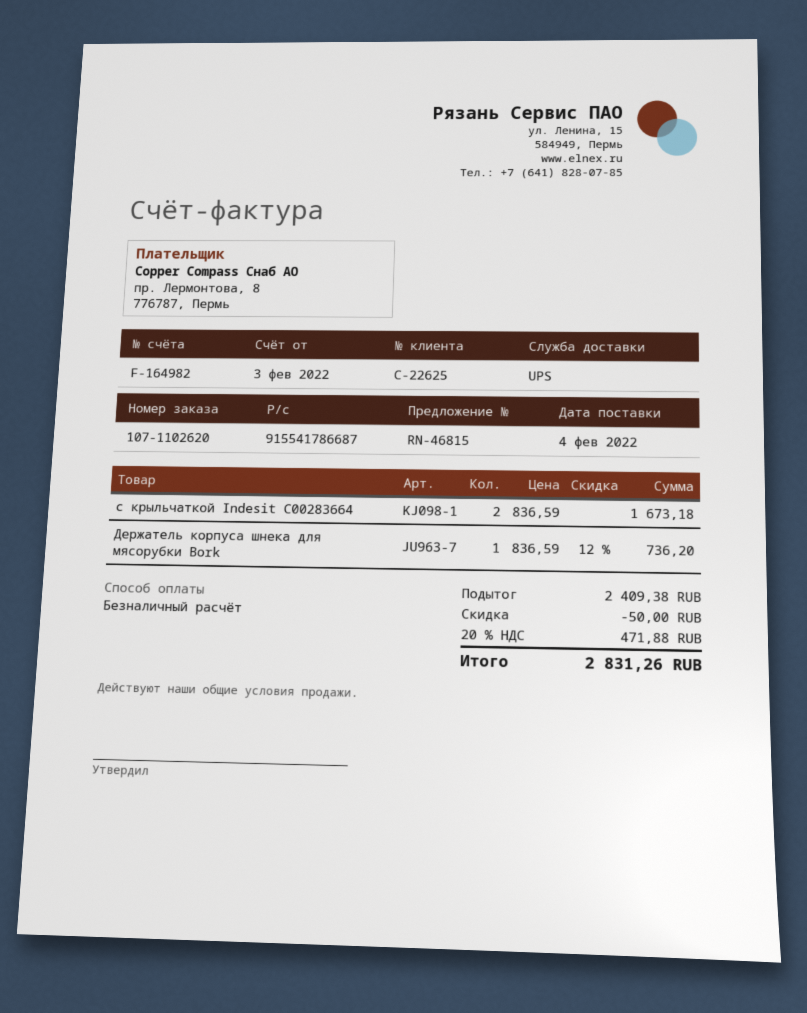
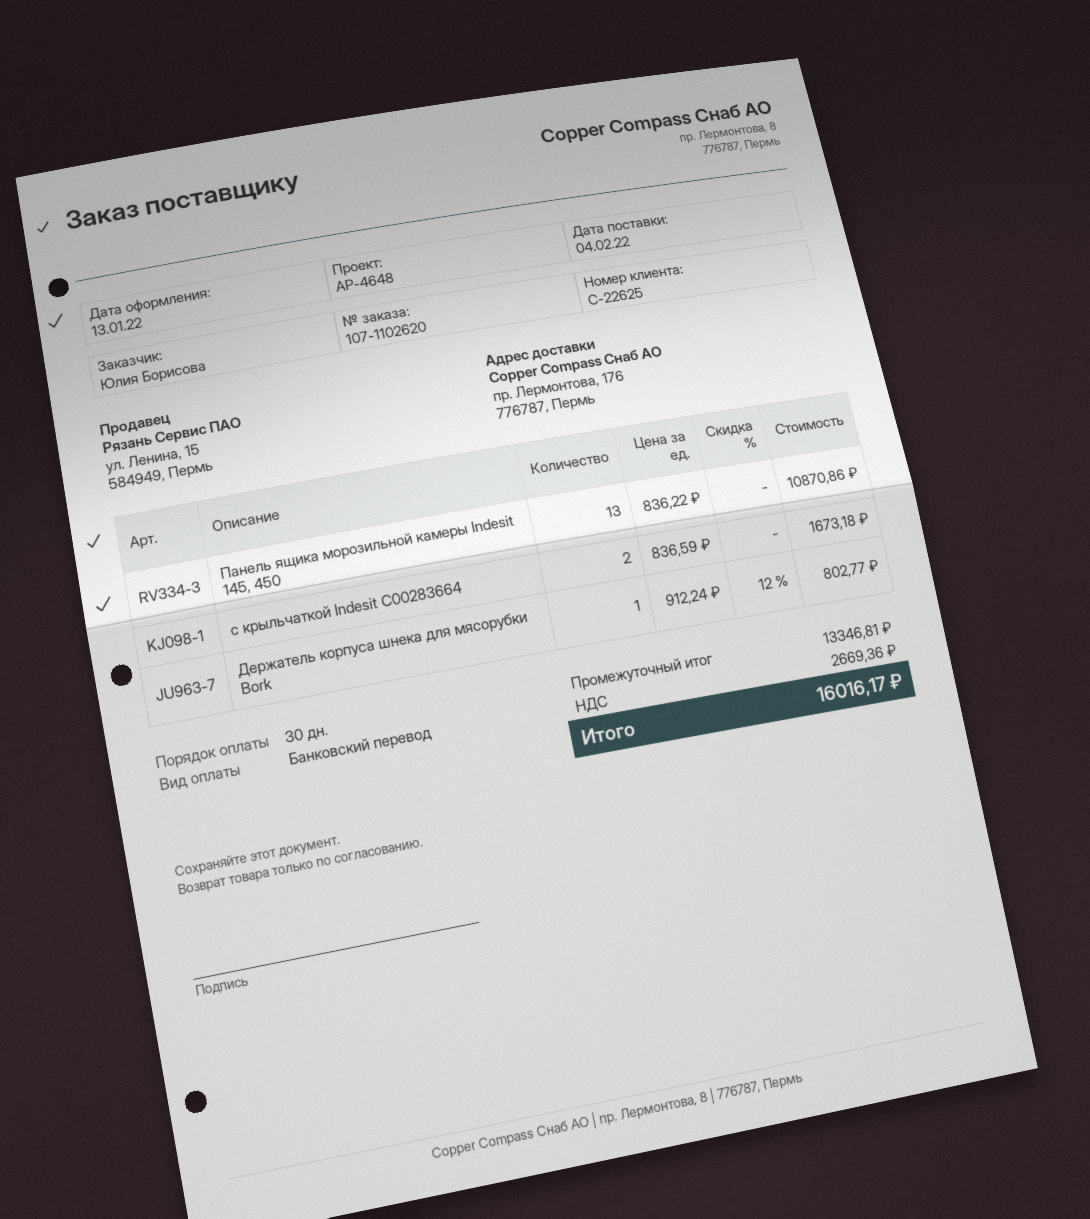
Держатель корпуса шнека для мясорубки Bork: 1 x 836.59 - 12% = 736.20 -> 1 x 912.24 - 12% = 802.77
Панель ящика морозильной камеры Indesit 145, 450: none -> 13 x 836.22 = 10870.86
subtotal: 2409.38 -> 13346.81
discount: 50.00 -> none
tax: 471.88 -> 2669.36
total: 2831.26 -> 16016.17

